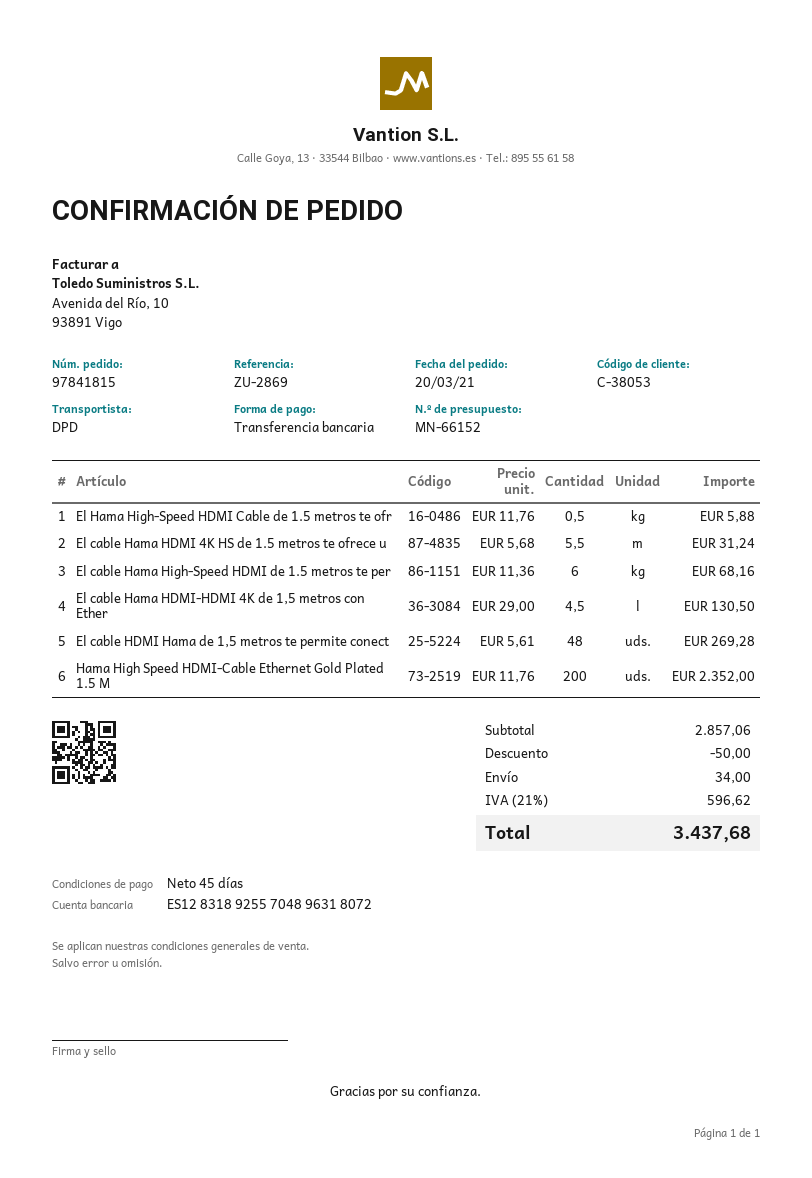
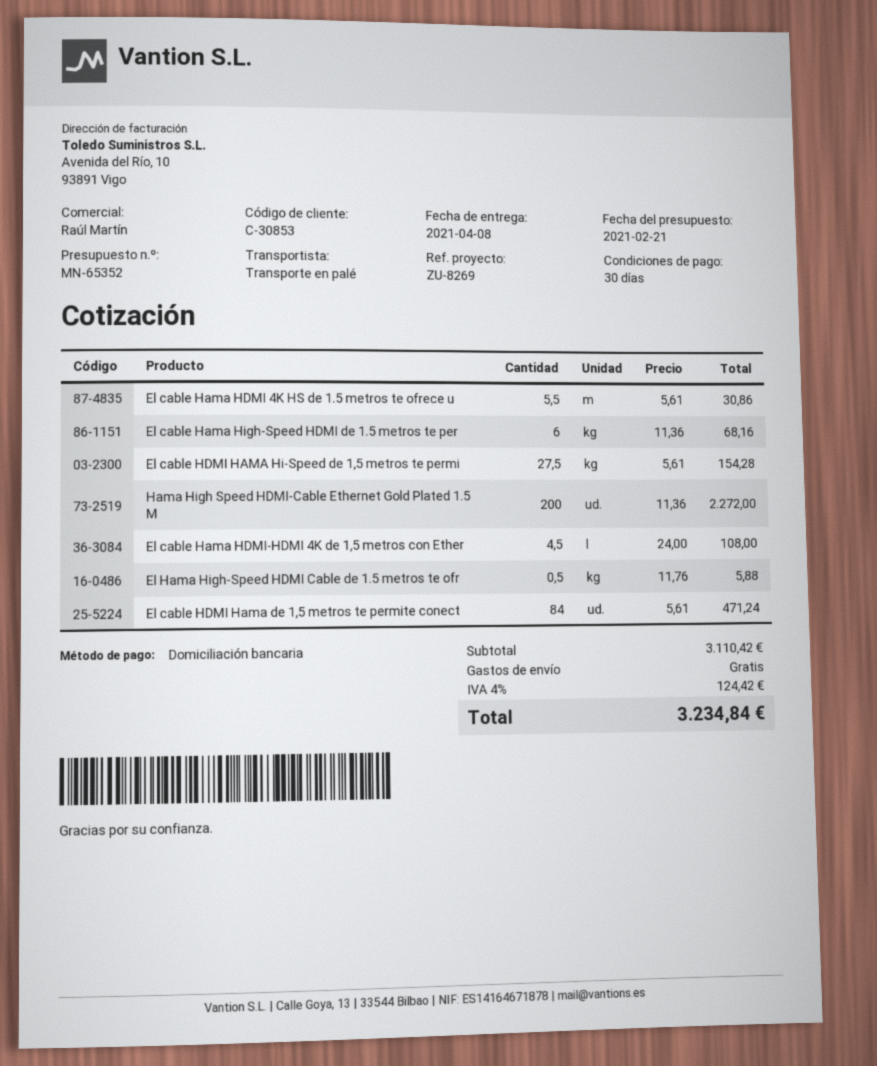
quote number: MN-66152 -> MN-65352
payment terms: 45 days -> 30 days
customer number: C-38053 -> C-30853
reference: ZU-2869 -> ZU-8269
payment method: bank transfer -> direct debit
shipping method: DPD -> pallet freight
El cable Hama HDMI 4K HS de 1.5 metros te ofrece u: 5.5 x 5.68 = 31.24 -> 5.5 x 5.61 = 30.86
El cable Hama HDMI-HDMI 4K de 1,5 metros con Ether: 4.5 x 29.00 = 130.50 -> 4.5 x 24.00 = 108.00
El cable HDMI Hama de 1,5 metros te permite conect: 48 x 5.61 = 269.28 -> 84 x 5.61 = 471.24
Hama High Speed HDMI-Cable Ethernet Gold Plated 1.5 M: 200 x 11.76 = 2352.00 -> 200 x 11.36 = 2272.00
El cable HDMI HAMA Hi-Speed de 1,5 metros te permi: none -> 27.5 x 5.61 = 154.28
subtotal: 2857.06 -> 3110.42
discount: 50.00 -> none
shipping: 34.00 -> 0.00
tax: 21% = 596.62 -> 4% = 124.42
total: 3437.68 -> 3234.84

